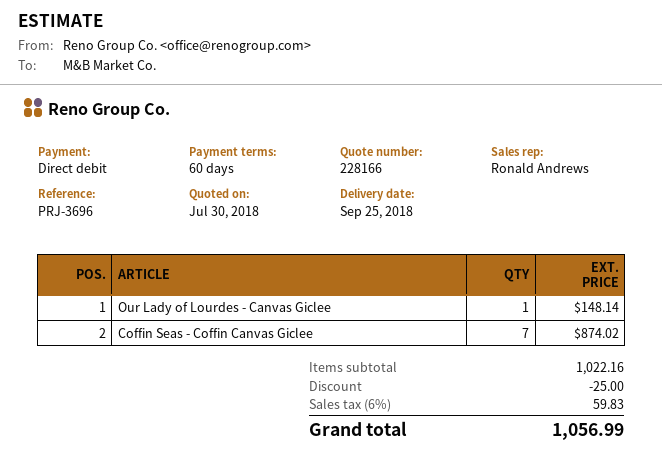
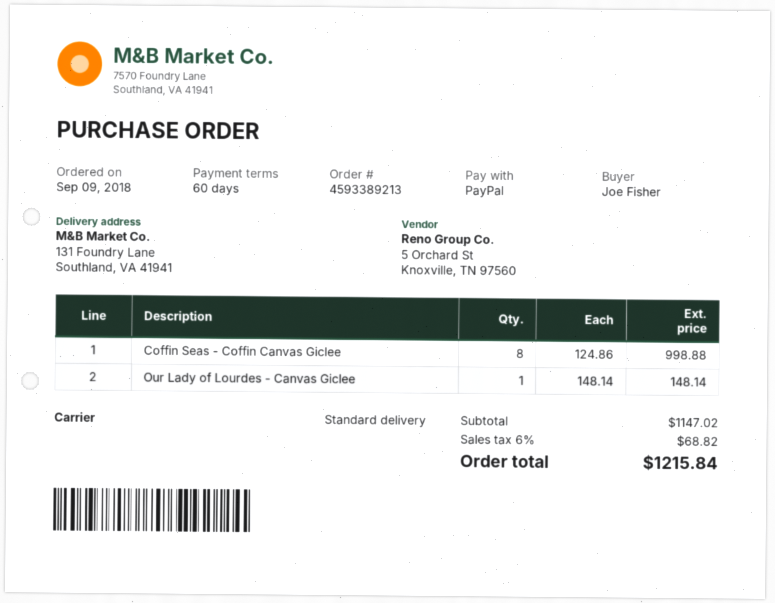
payment method: direct debit -> PayPal
Coffin Seas - Coffin Canvas Giclee: 7 for 874.02 -> 8 for 998.88
subtotal: 1022.16 -> 1147.02
discount: 25.00 -> none
tax: 6% = 59.83 -> 6% = 68.82
total: 1056.99 -> 1215.84

